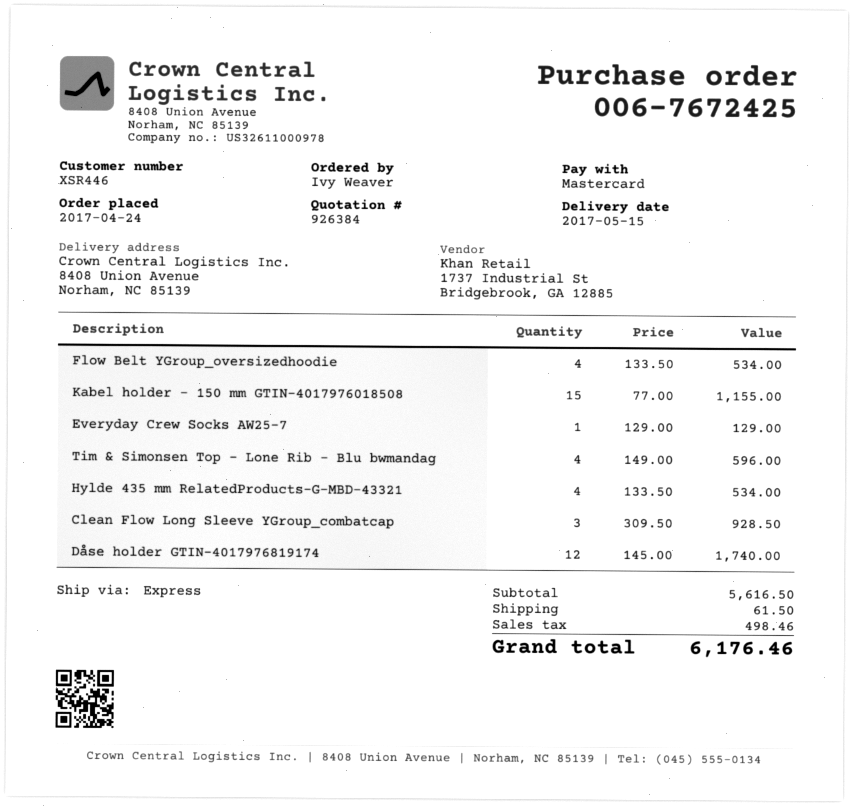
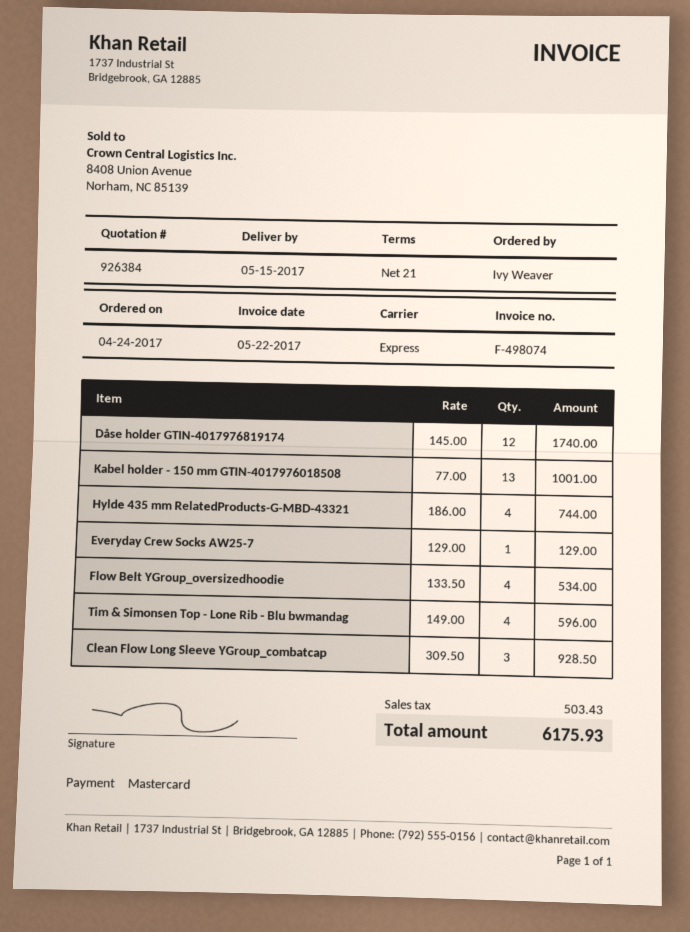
Kabel holder - 150 mm GTIN-4017976018508: 15 x 77.00 = 1155.00 -> 13 x 77.00 = 1001.00
Hylde 435 mm RelatedProducts-G-MBD-43321: 4 x 133.50 = 534.00 -> 4 x 186.00 = 744.00
shipping: 61.50 -> none
tax: 498.46 -> 503.43
total: 6176.46 -> 6175.93

